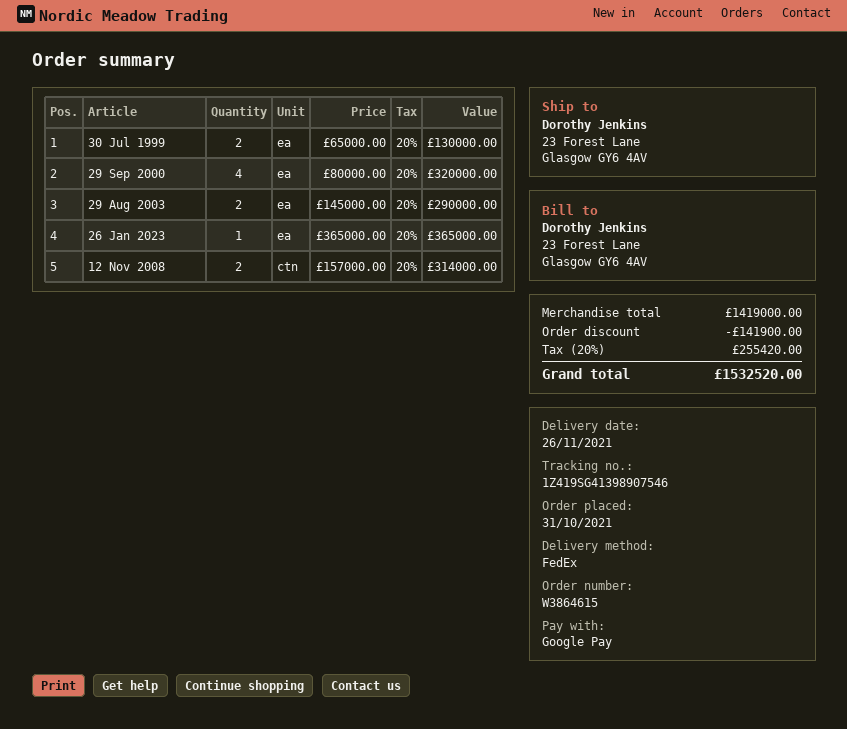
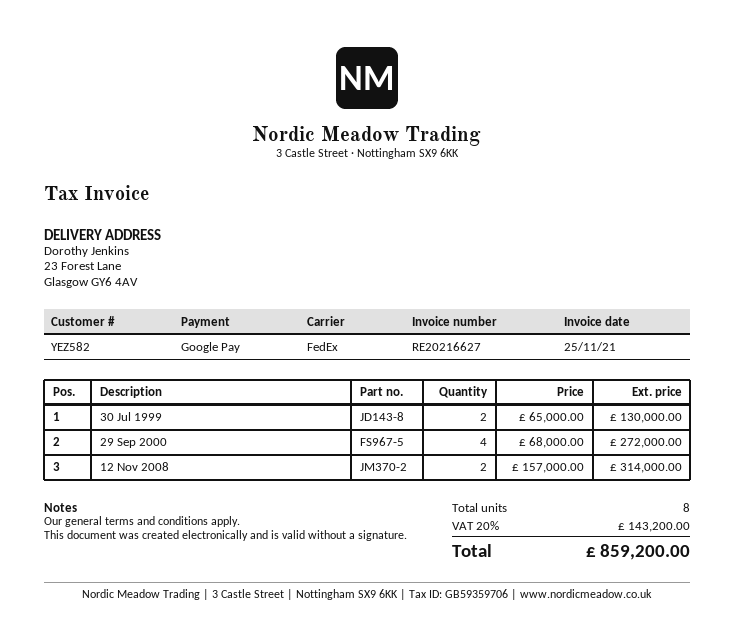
29 Sep 2000: 4 x 80000.00 = 320000.00 -> 4 x 68000.00 = 272000.00
29 Aug 2003: 2 x 145000.00 = 290000.00 -> none
26 Jan 2023: 1 x 365000.00 = 365000.00 -> none
discount: 141900.00 -> none
tax: 20% = 255420.00 -> 20% = 143200.00
total: 1532520.00 -> 859200.00

